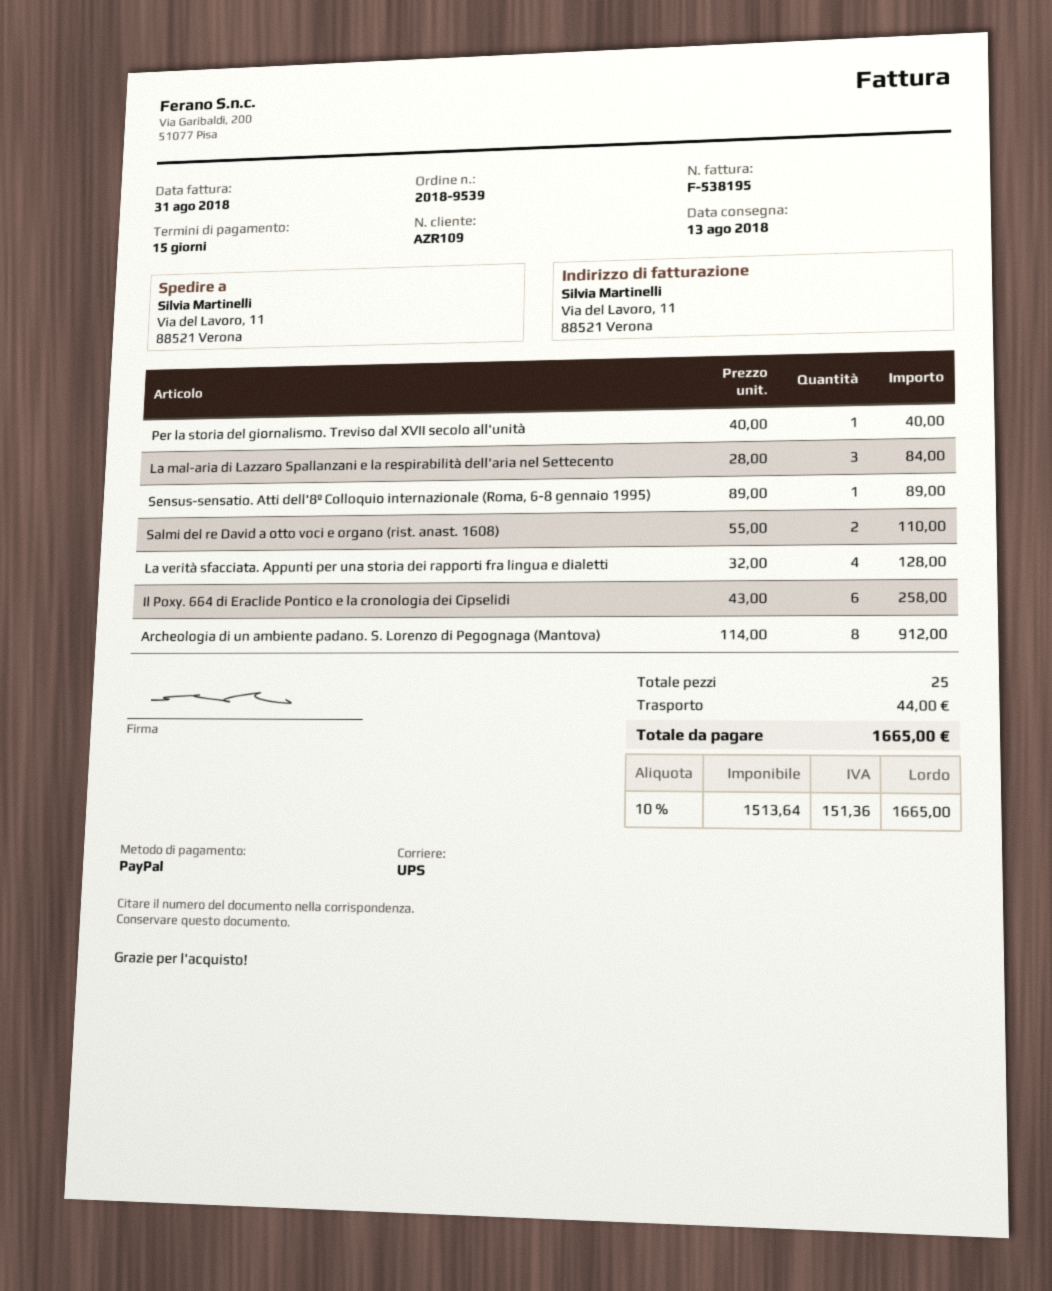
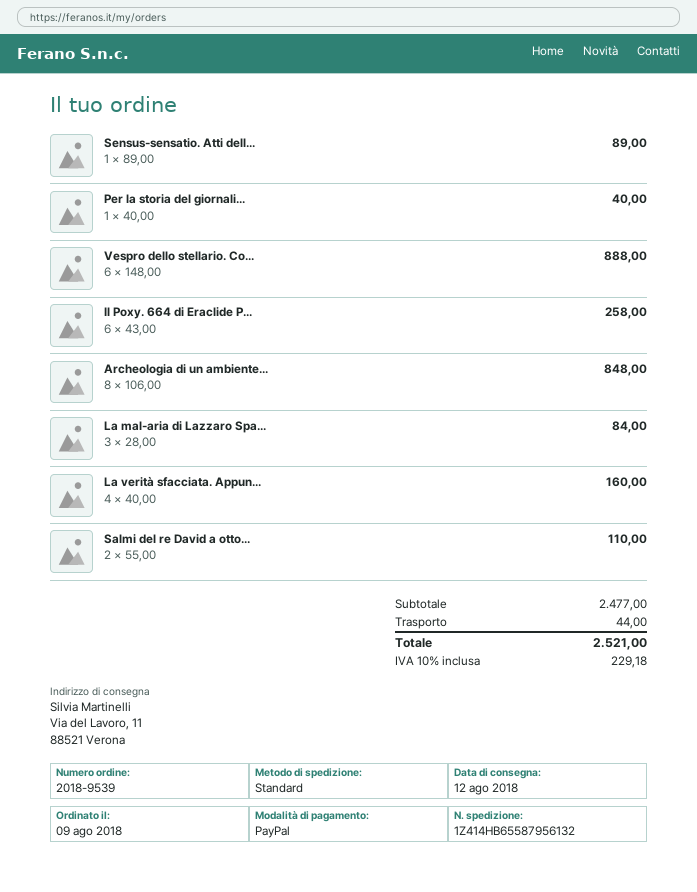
delivery date: 2018-08-13 -> 2018-08-12
shipping method: UPS -> standard
La verità sfacciata. Appunti per una storia dei rapporti fra lingua e dialetti: 4 x 32.00 = 128.00 -> 4 x 40.00 = 160.00
Archeologia di un ambiente padano. S. Lorenzo di Pegognaga (Mantova): 8 x 114.00 = 912.00 -> 8 x 106.00 = 848.00
Vespro dello stellario. Co...: none -> 6 x 148.00 = 888.00
tax: 10% = 151.36 -> 10% = 229.18
total: 1665.00 -> 2521.00

